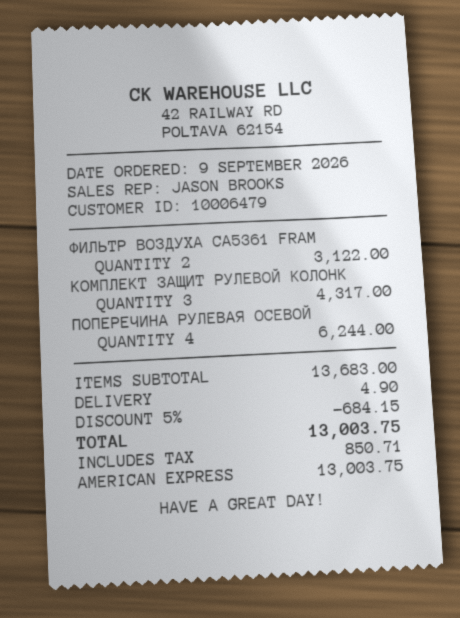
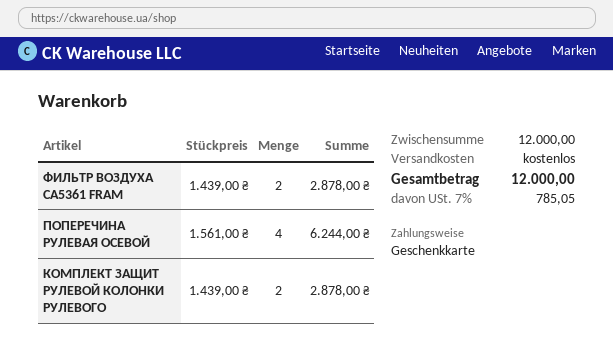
payment method: American Express -> gift card
ФИЛЬТР ВОЗДУХА CA5361 FRAM: 2 for 3122.00 -> 2 for 2878.00
КОМПЛЕКТ ЗАЩИТ РУЛЕВОЙ КОЛОНК: 3 for 4317.00 -> 2 for 2878.00
subtotal: 13683.00 -> 12000.00
discount: 5% = 684.15 -> none
shipping: 4.90 -> 0.00
tax: 850.71 -> 785.05
total: 13003.75 -> 12000.00

